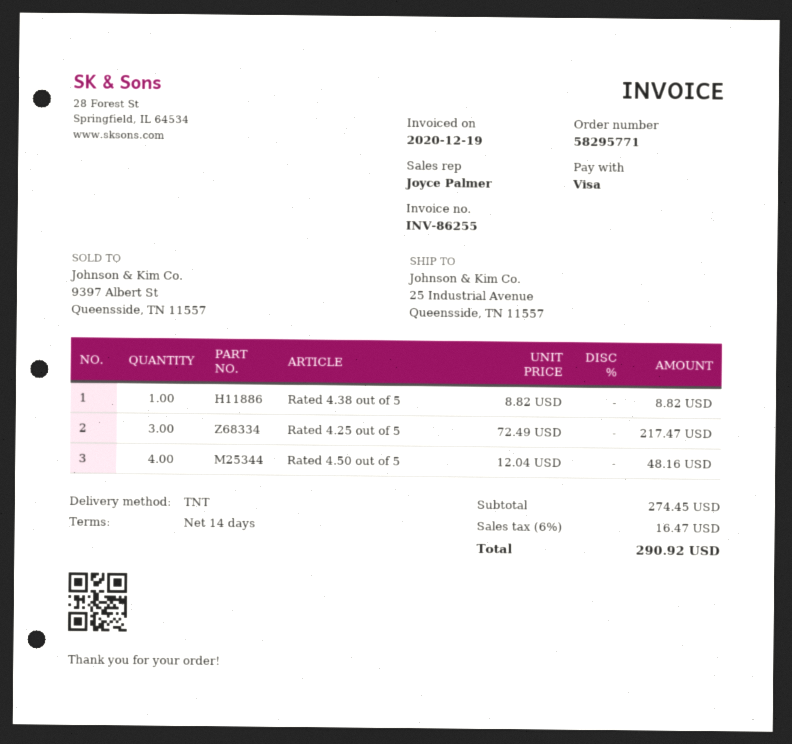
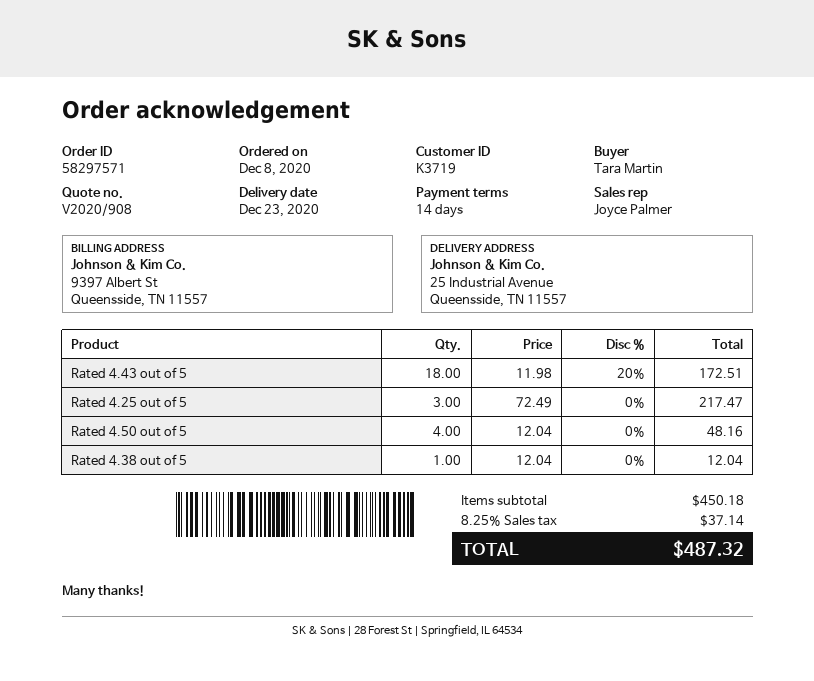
order number: 58295771 -> 58297571
Rated 4.38 out of 5: 1 x 8.82 = 8.82 -> 1 x 12.04 = 12.04
Rated 4.43 out of 5: none -> 18 x 11.98 - 20% = 172.51
subtotal: 274.45 -> 450.18
tax: 6% = 16.47 -> 8.25% = 37.14
total: 290.92 -> 487.32

